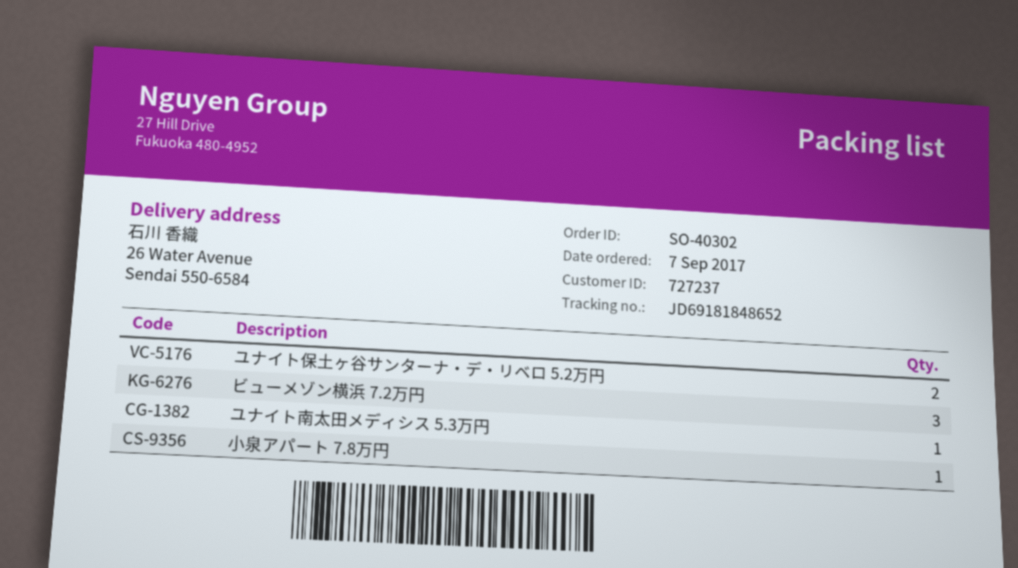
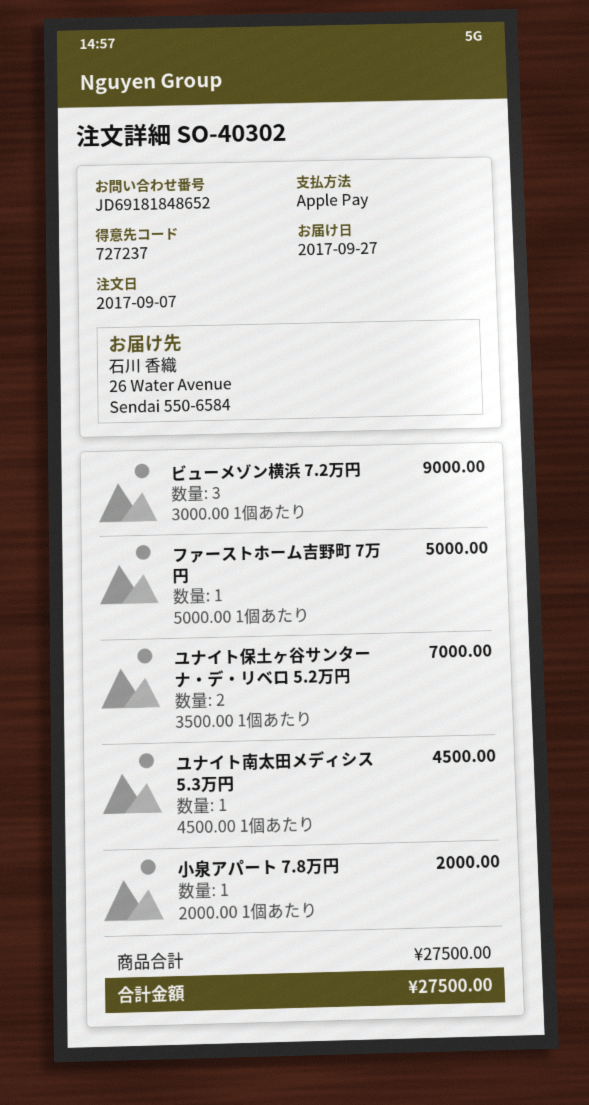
ファーストホーム吉野町 7万円: none -> 1

